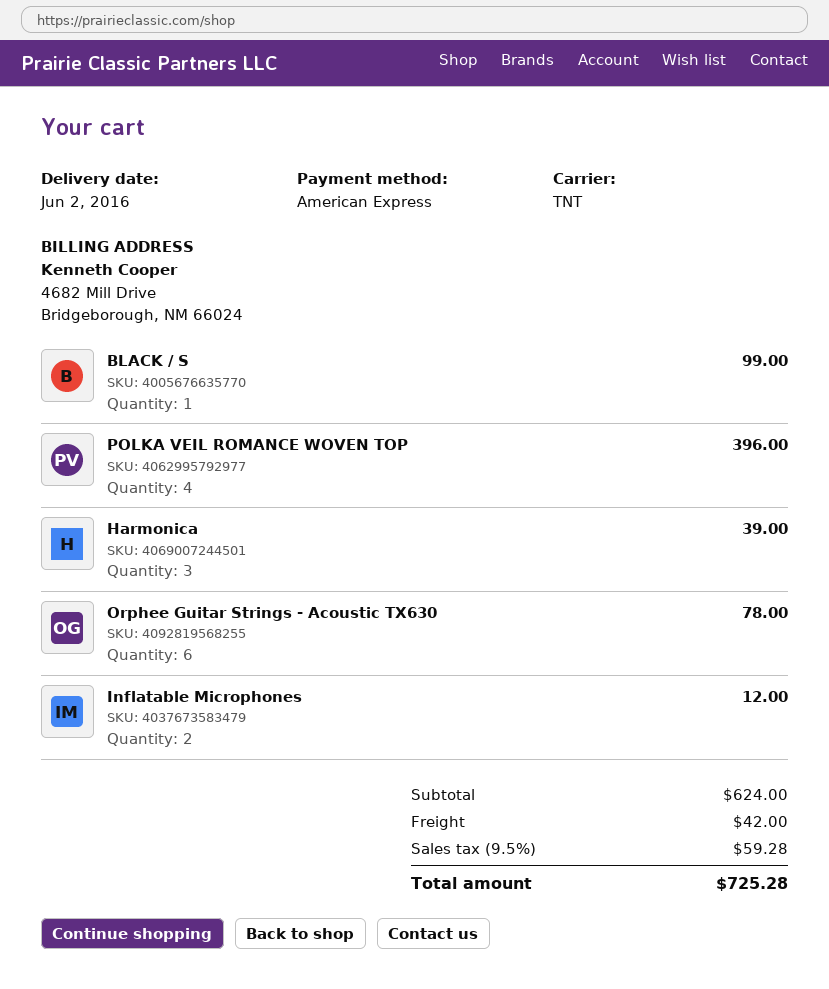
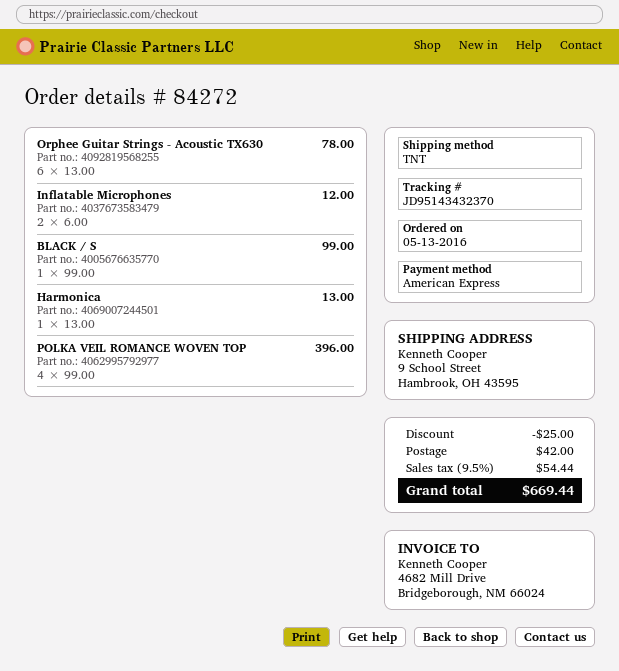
Harmonica: 3 for 39.00 -> 1 for 13.00
discount: none -> 25.00
tax: 9.5% = 59.28 -> 9.5% = 54.44
total: 725.28 -> 669.44

